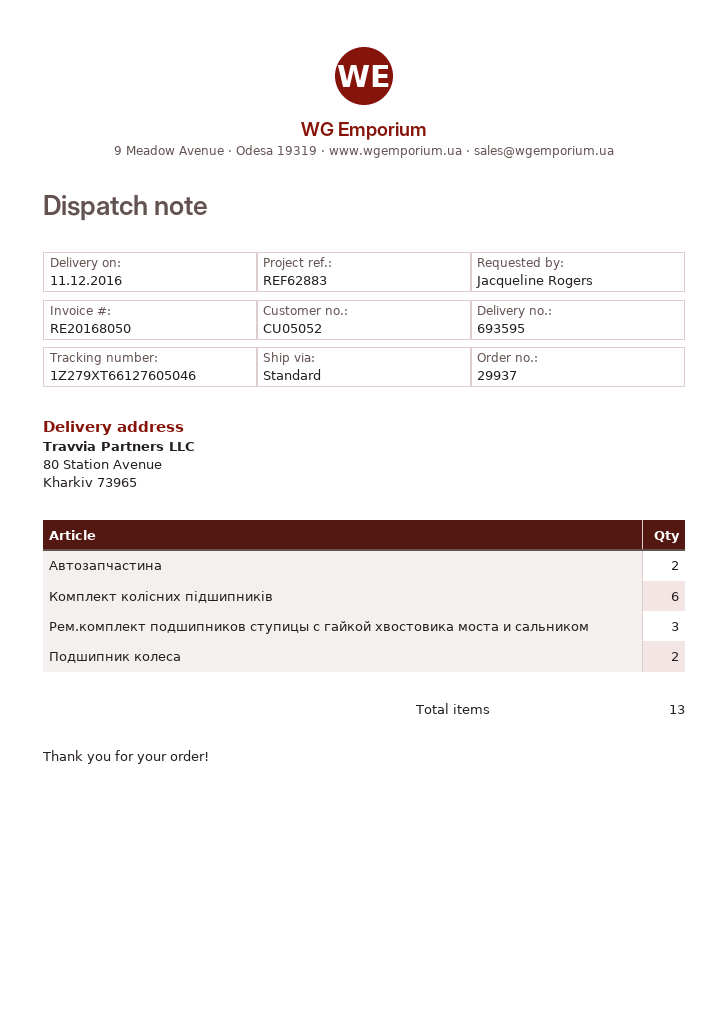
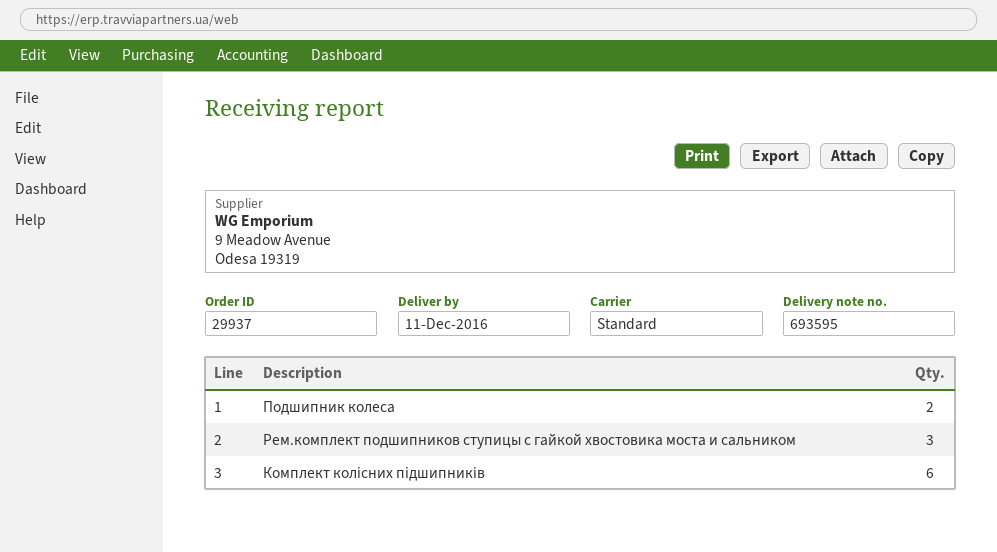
Автозапчастина: 2 -> none

